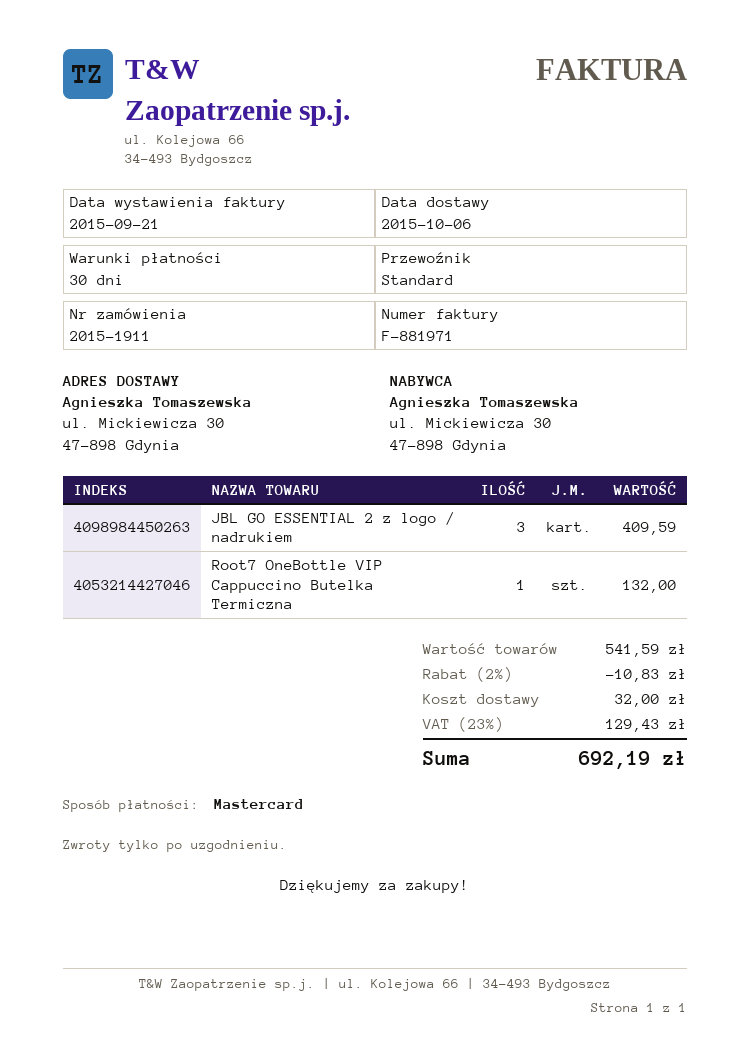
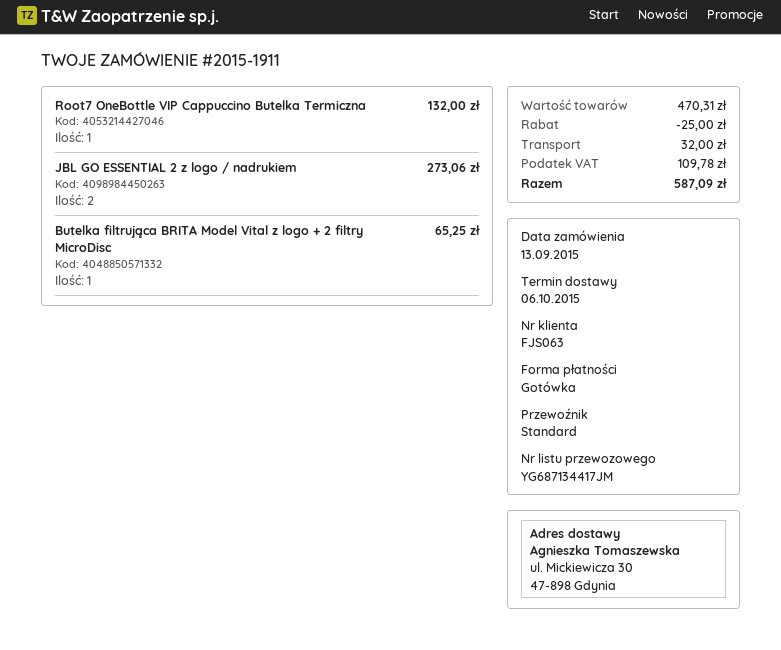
payment method: Mastercard -> cash
JBL GO ESSENTIAL 2 z logo / nadrukiem: 3 for 409.59 -> 2 for 273.06
Butelka filtrująca BRITA Model Vital z logo + 2 filtry MicroDisc: none -> 1 for 65.25
subtotal: 541.59 -> 470.31
discount: 10.83 -> 25.00
tax: 129.43 -> 109.78
total: 692.19 -> 587.09

